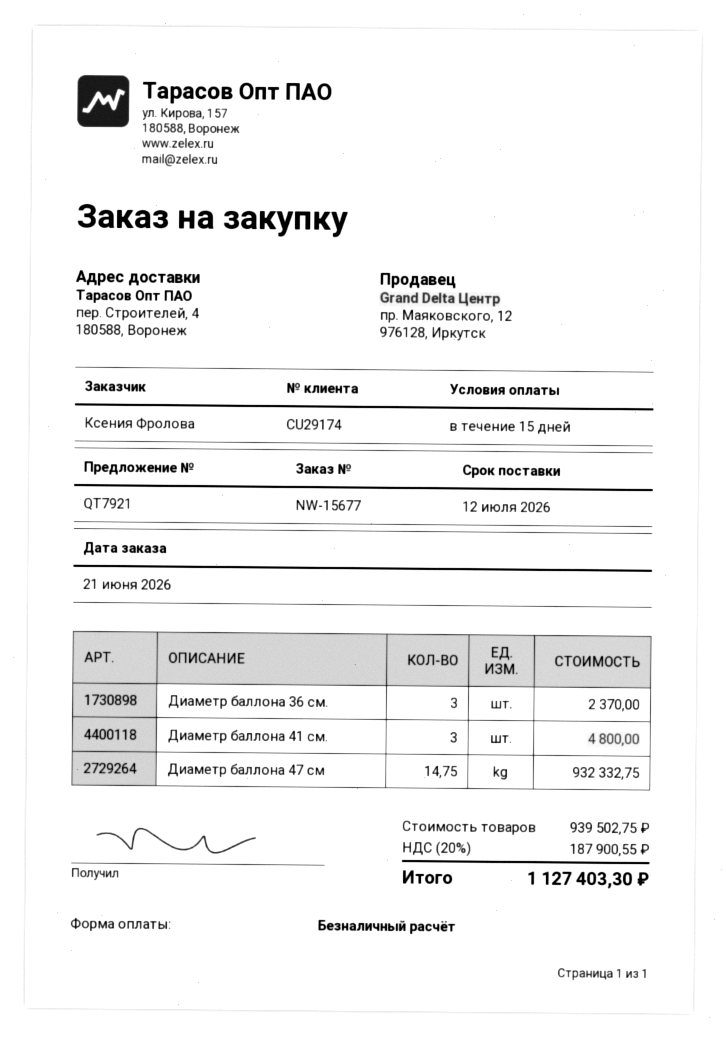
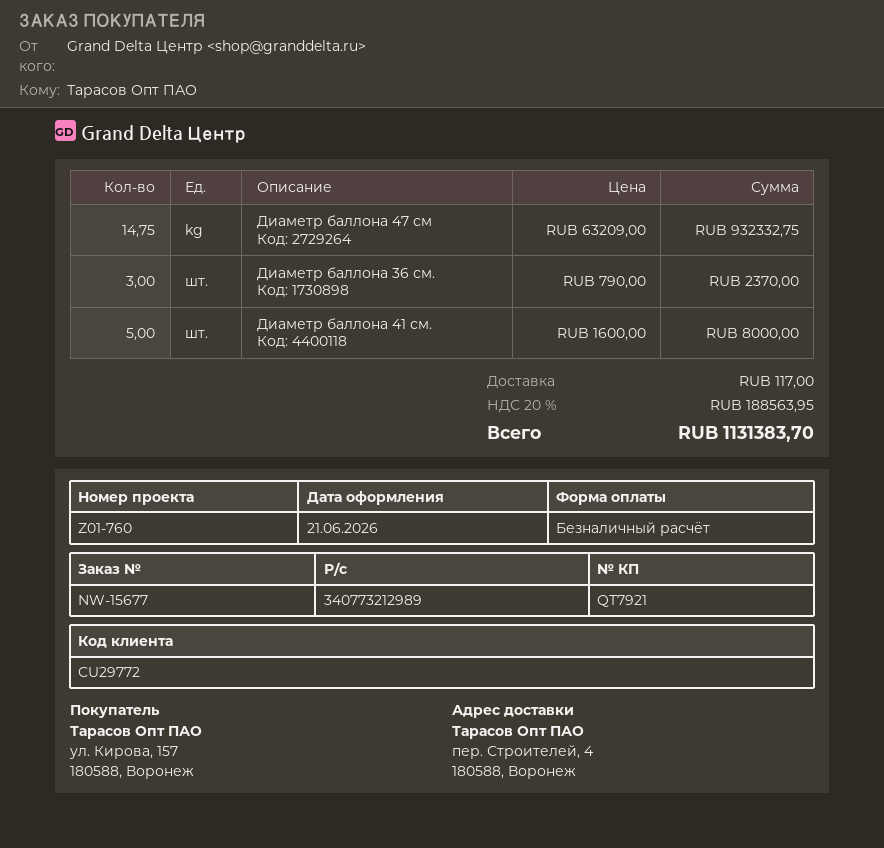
customer number: CU29174 -> CU29772
Диаметр баллона 41 см.: 3 for 4800.00 -> 5 for 8000.00
shipping: none -> 117.00
tax: 20% = 187900.55 -> 20% = 188563.95
total: 1127403.30 -> 1131383.70

